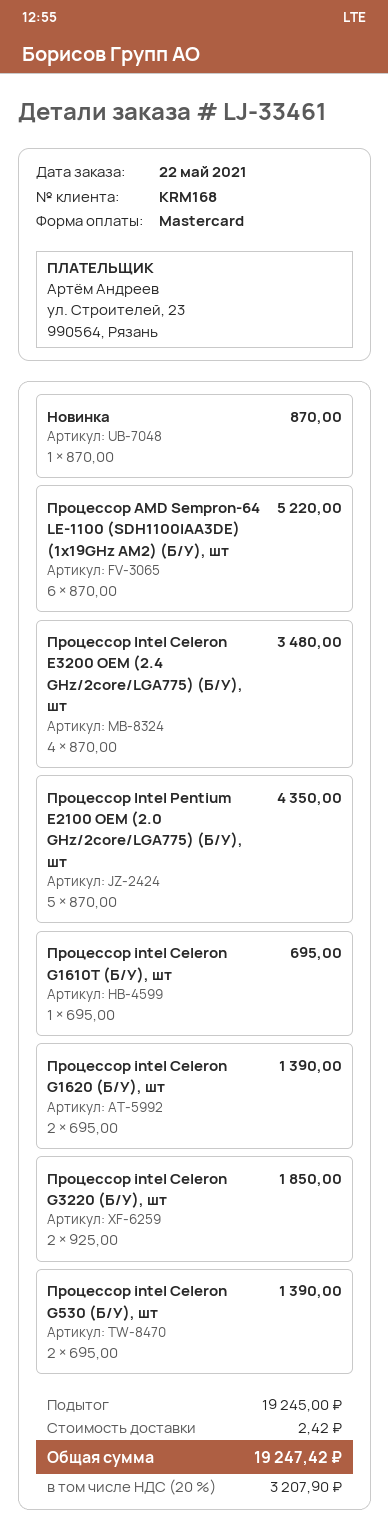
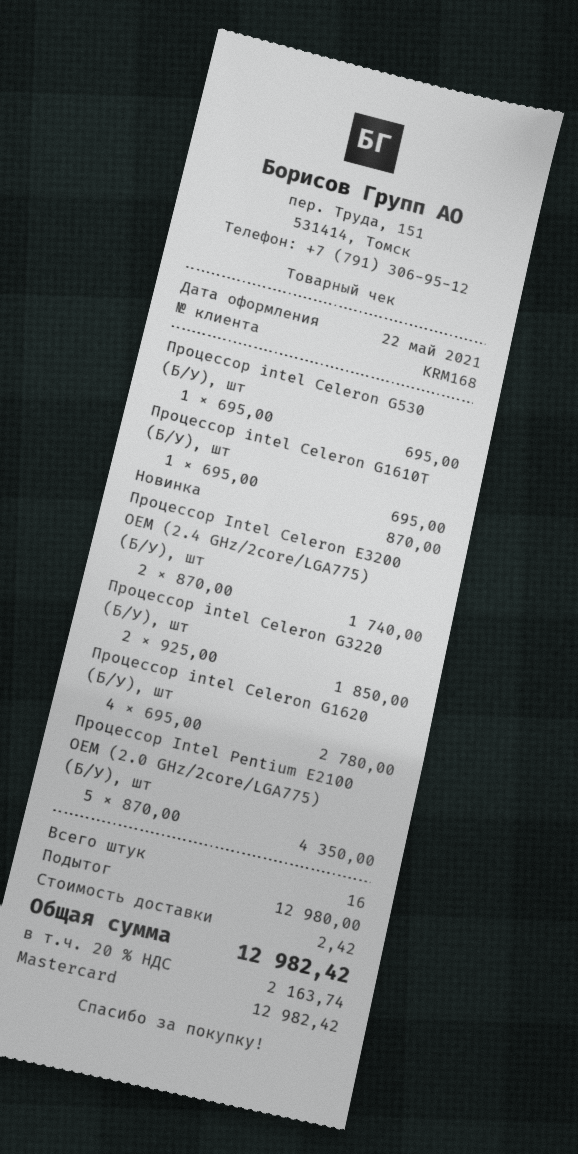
Процессор AMD Sempron-64 LE-1100 (SDH1100IAA3DE) (1х19GHz AM2) (Б/У), шт: 6 x 870.00 = 5220.00 -> none
Процессор Intel Celeron E3200 OEM (2.4 GHz/2core/LGA775) (Б/У), шт: 4 x 870.00 = 3480.00 -> 2 x 870.00 = 1740.00
Процессор intel Celeron G1620 (Б/У), шт: 2 x 695.00 = 1390.00 -> 4 x 695.00 = 2780.00
Процессор intel Celeron G530 (Б/У), шт: 2 x 695.00 = 1390.00 -> 1 x 695.00 = 695.00
subtotal: 19245.00 -> 12980.00
tax: 20% = 3207.90 -> 20% = 2163.74
total: 19247.42 -> 12982.42

